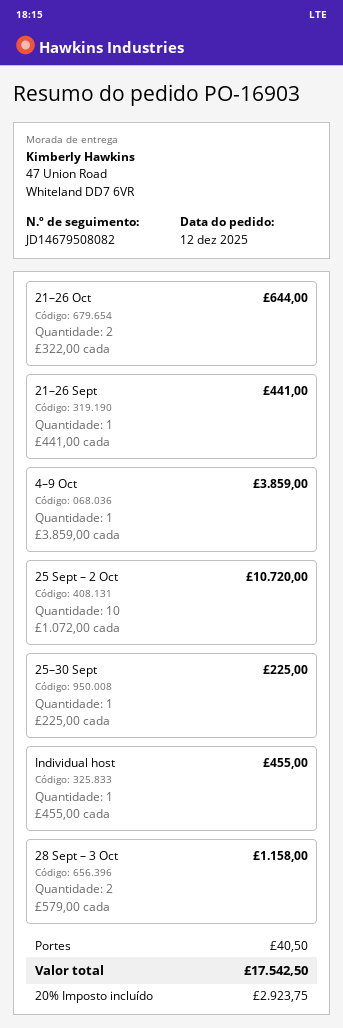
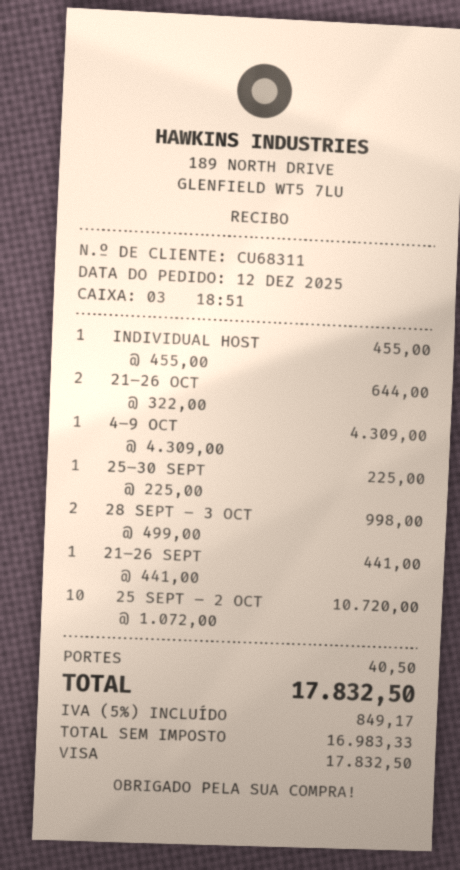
4–9 Oct: 1 x 3859.00 = 3859.00 -> 1 x 4309.00 = 4309.00
28 Sept – 3 Oct: 2 x 579.00 = 1158.00 -> 2 x 499.00 = 998.00
tax: 20% = 2923.75 -> 5% = 849.17
total: 17542.50 -> 17832.50

